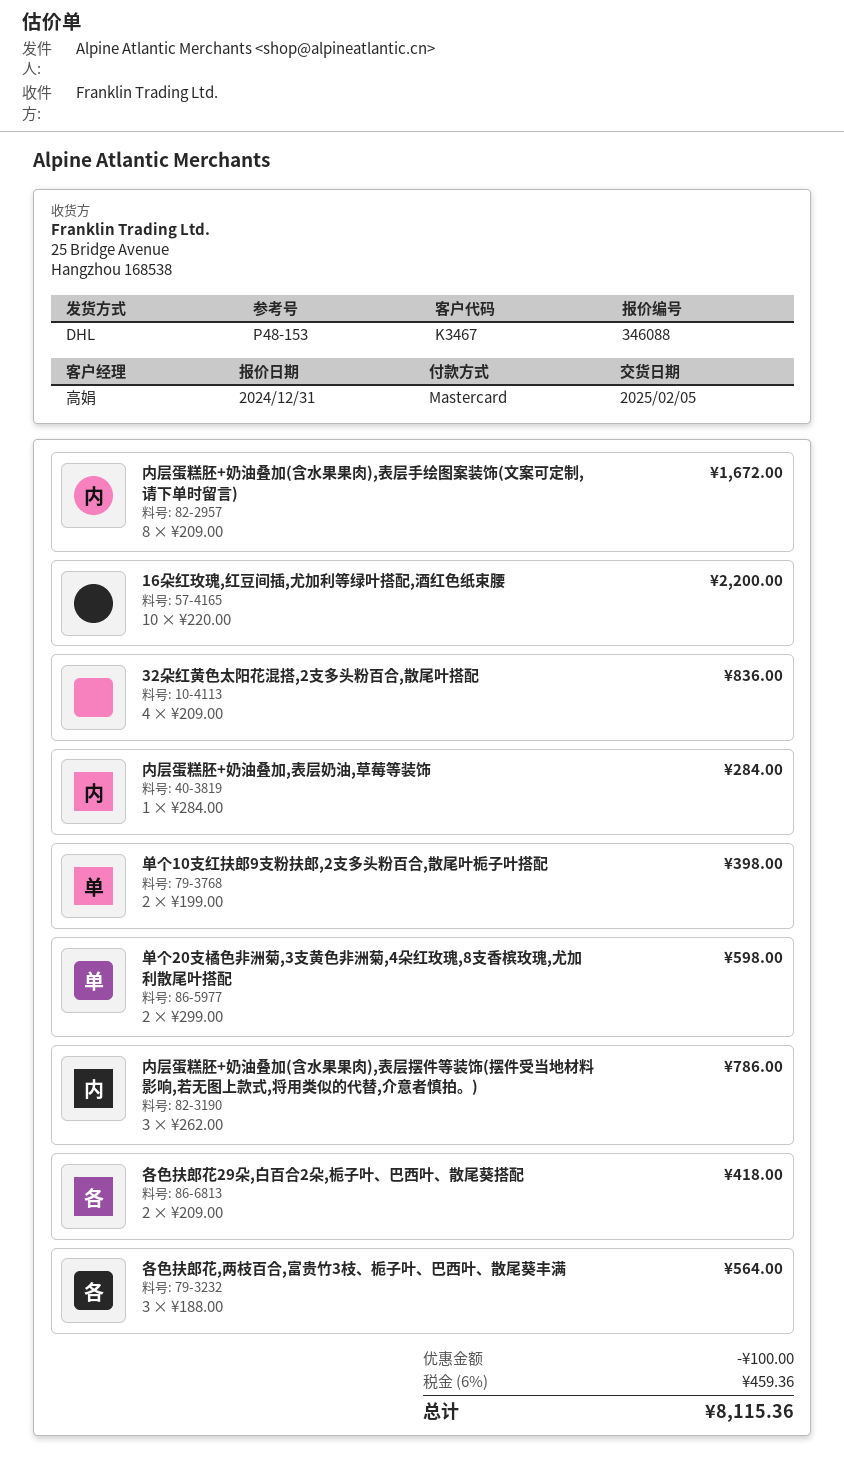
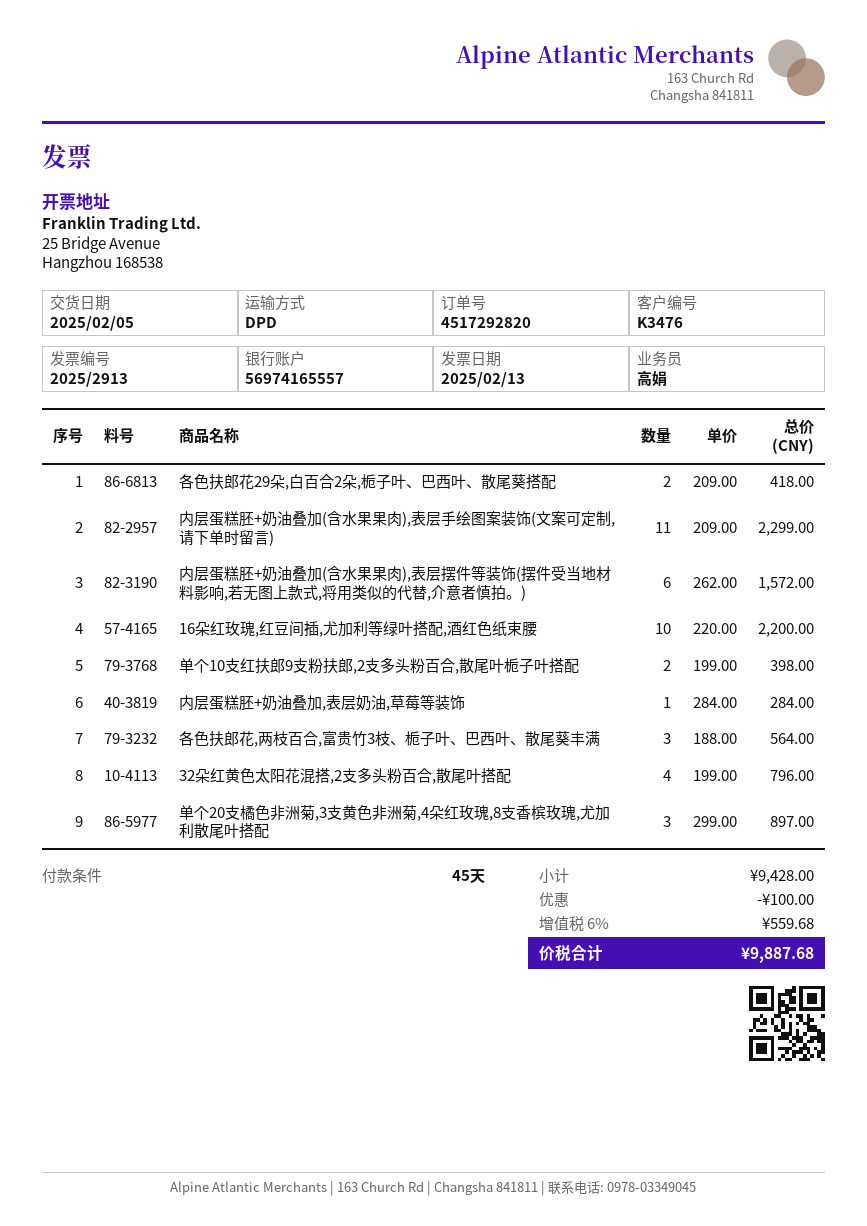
customer number: K3467 -> K3476
shipping method: DHL -> DPD
内层蛋糕胚+奶油叠加(含水果果肉),表层手绘图案装饰(文案可定制,请下单时留言): 8 x 209.00 = 1672.00 -> 11 x 209.00 = 2299.00
32朵红黄色太阳花混搭,2支多头粉百合,散尾叶搭配: 4 x 209.00 = 836.00 -> 4 x 199.00 = 796.00
单个20支橘色非洲菊,3支黄色非洲菊,4朵红玫瑰,8支香槟玫瑰,尤加利散尾叶搭配: 2 x 299.00 = 598.00 -> 3 x 299.00 = 897.00
内层蛋糕胚+奶油叠加(含水果果肉),表层摆件等装饰(摆件受当地材料影响,若无图上款式,将用类似的代替,介意者慎拍。): 3 x 262.00 = 786.00 -> 6 x 262.00 = 1572.00
tax: 6% = 459.36 -> 6% = 559.68
total: 8115.36 -> 9887.68

